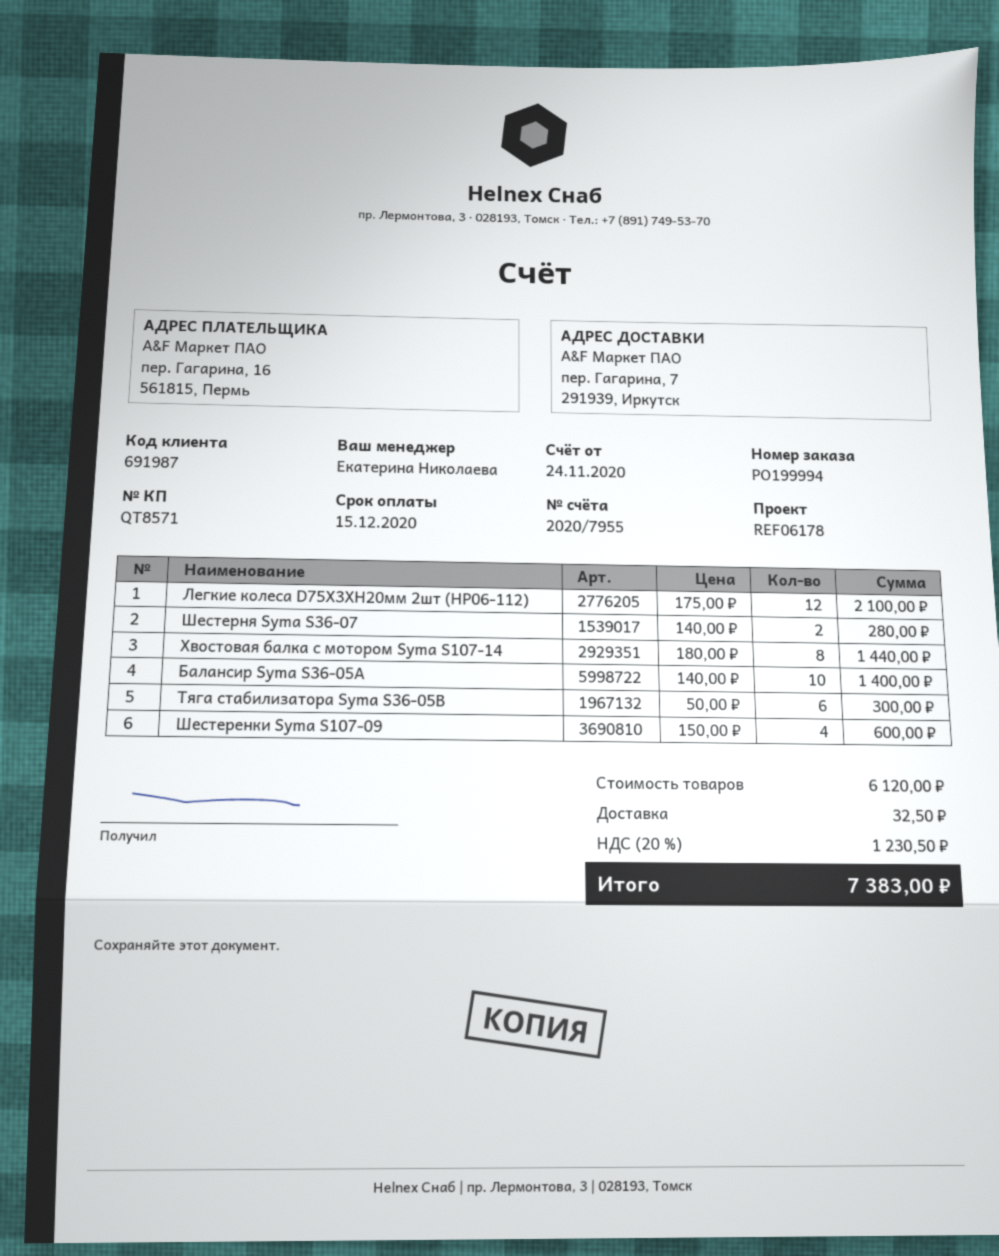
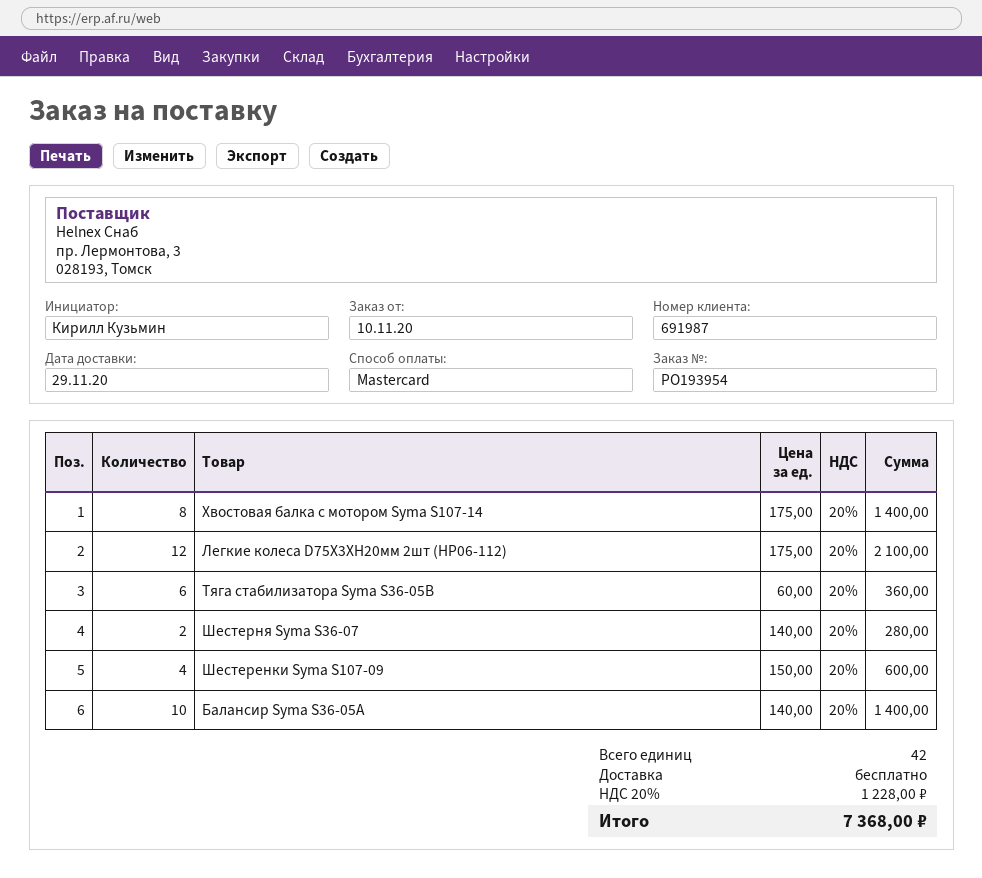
order number: PO199994 -> PO193954
Хвостовая балка с мотором Syma S107-14: 8 x 180.00 = 1440.00 -> 8 x 175.00 = 1400.00
Тяга стабилизатора Syma S36-05B: 6 x 50.00 = 300.00 -> 6 x 60.00 = 360.00
shipping: 32.50 -> 0.00
tax: 20% = 1230.50 -> 20% = 1228.00
total: 7383.00 -> 7368.00

